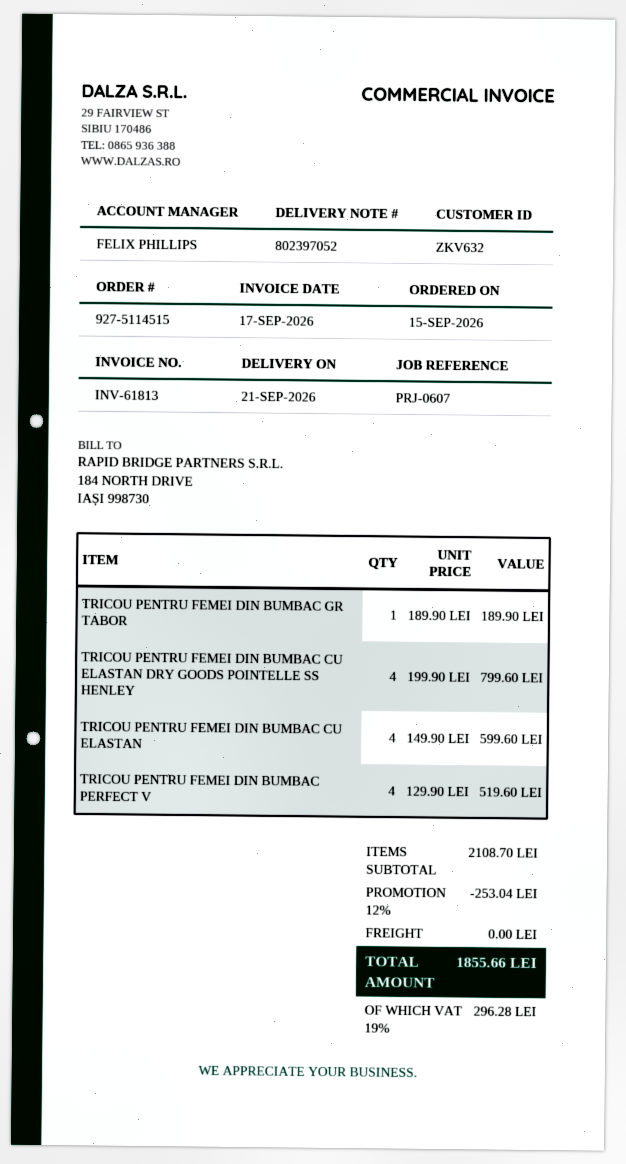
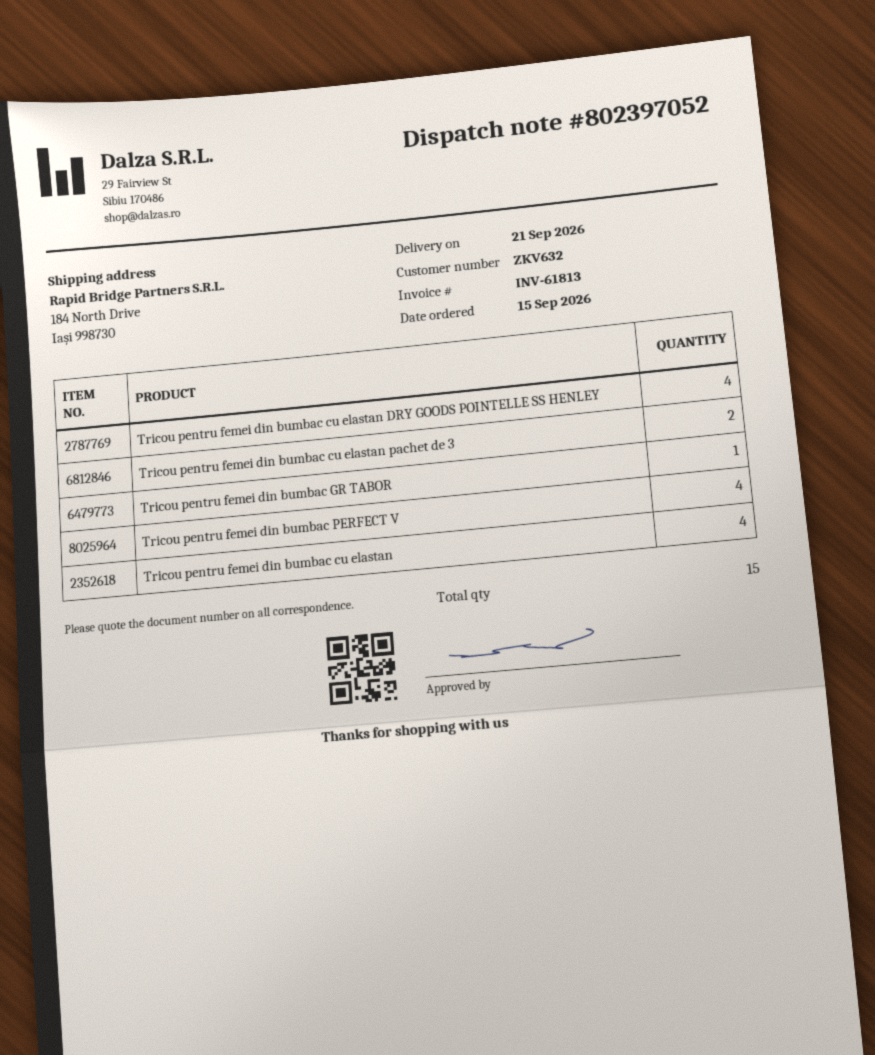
Tricou pentru femei din bumbac cu elastan pachet de 3: none -> 2

